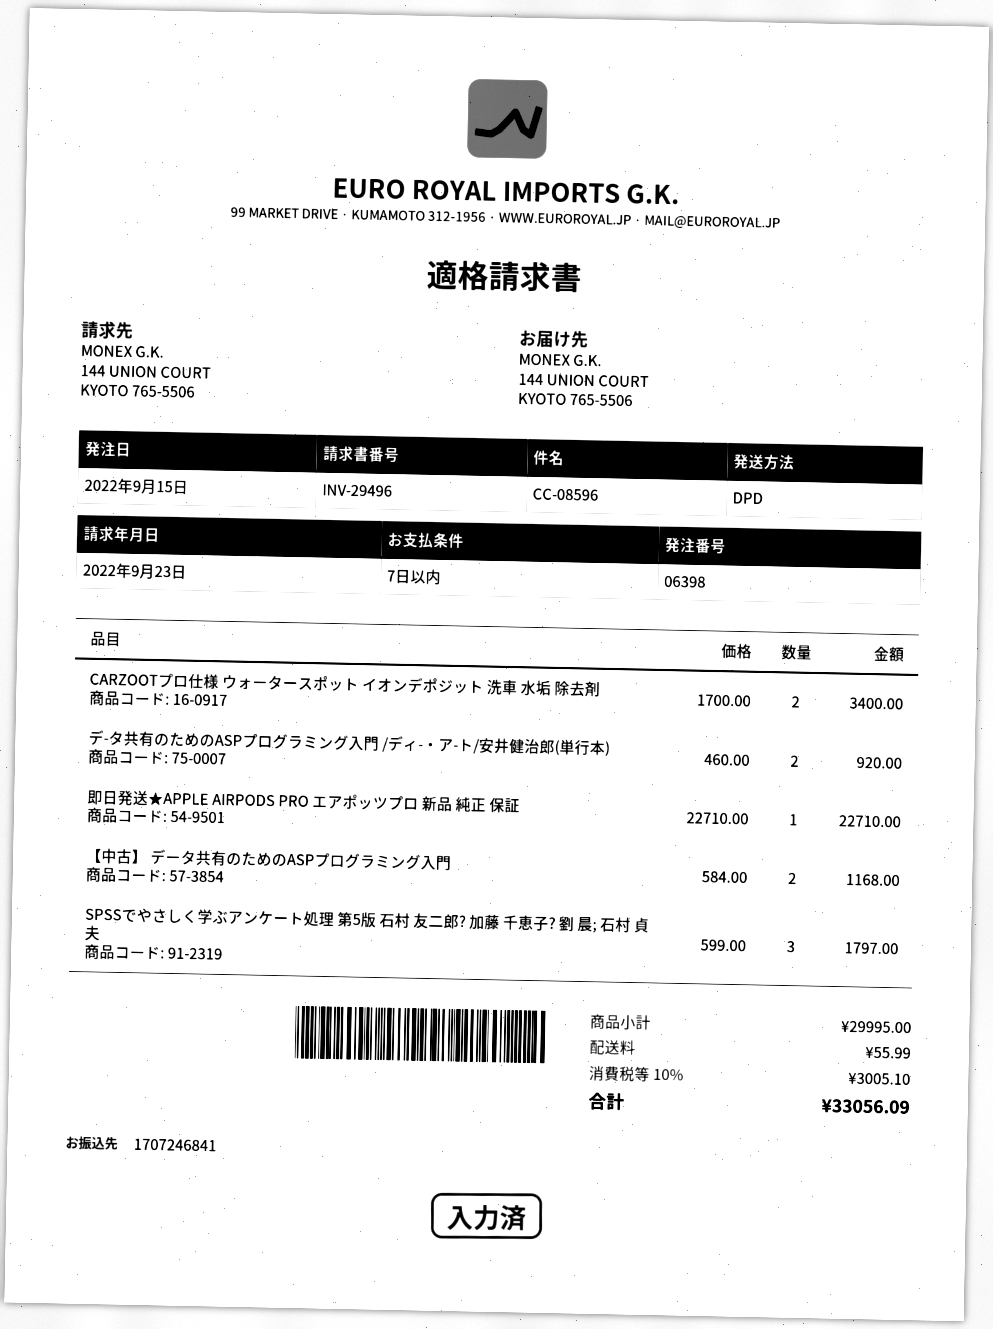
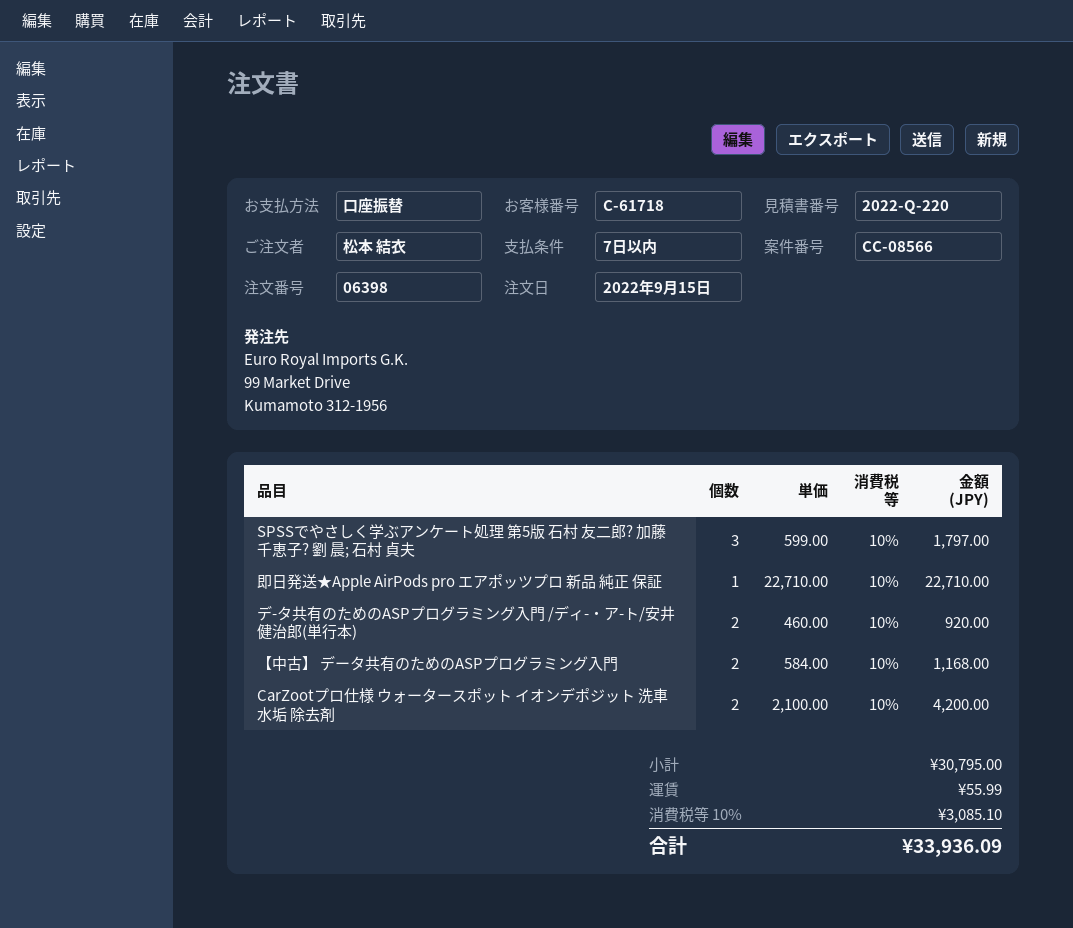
reference: CC-08596 -> CC-08566
CARZOOTプロ仕様 ウォータースポット イオンデポジット 洗車 水垢 除去剤: 2 x 1700.00 = 3400.00 -> 2 x 2100.00 = 4200.00
subtotal: 29995.00 -> 30795.00
tax: 10% = 3005.10 -> 10% = 3085.10
total: 33056.09 -> 33936.09

